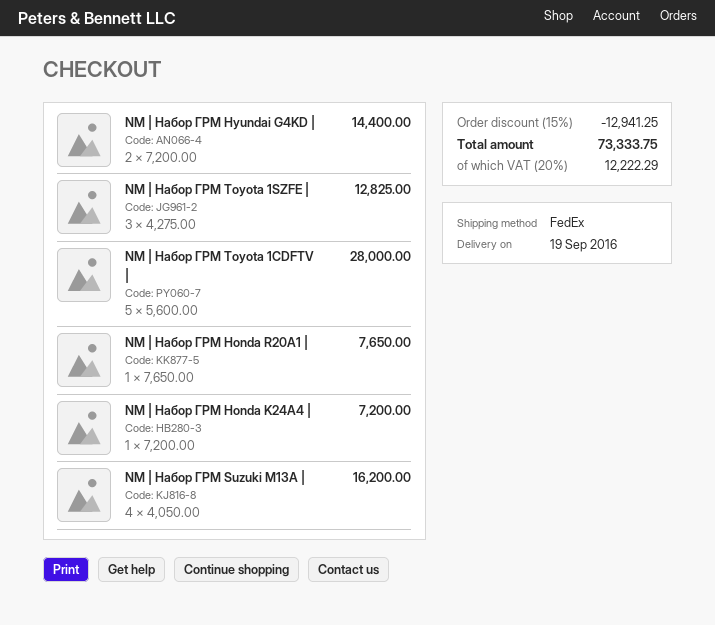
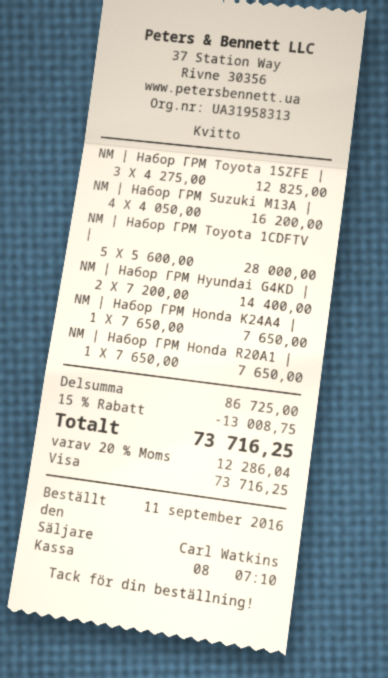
NM | Набор ГРМ Honda K24A4 |: 1 x 7200.00 = 7200.00 -> 1 x 7650.00 = 7650.00
discount: 15% = 12941.25 -> 15% = 13008.75
tax: 20% = 12222.29 -> 20% = 12286.04
total: 73333.75 -> 73716.25

